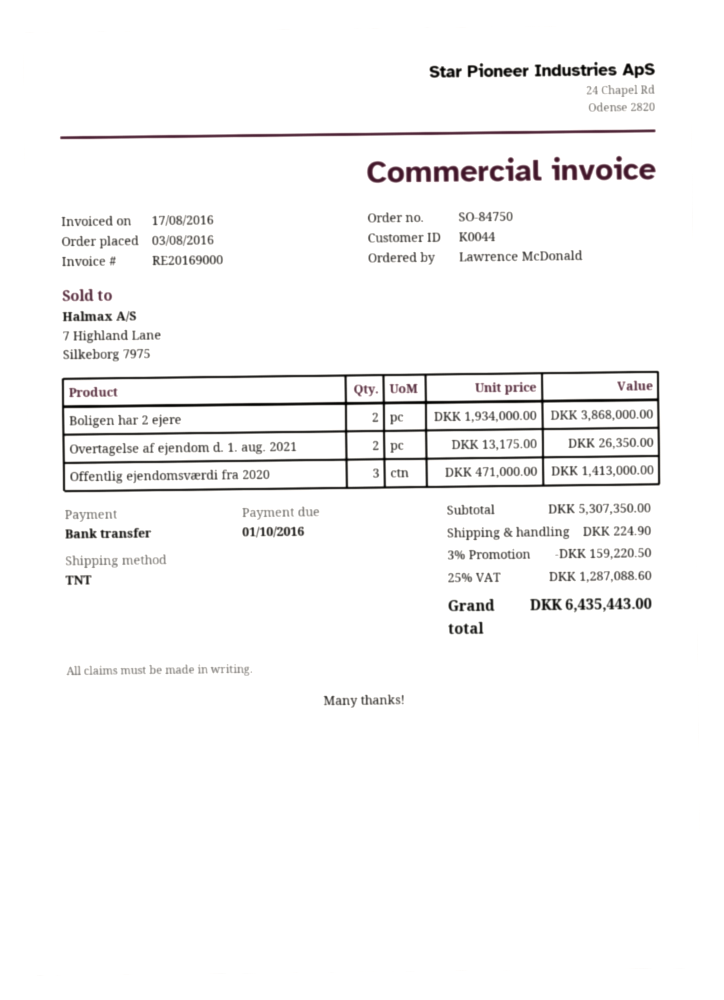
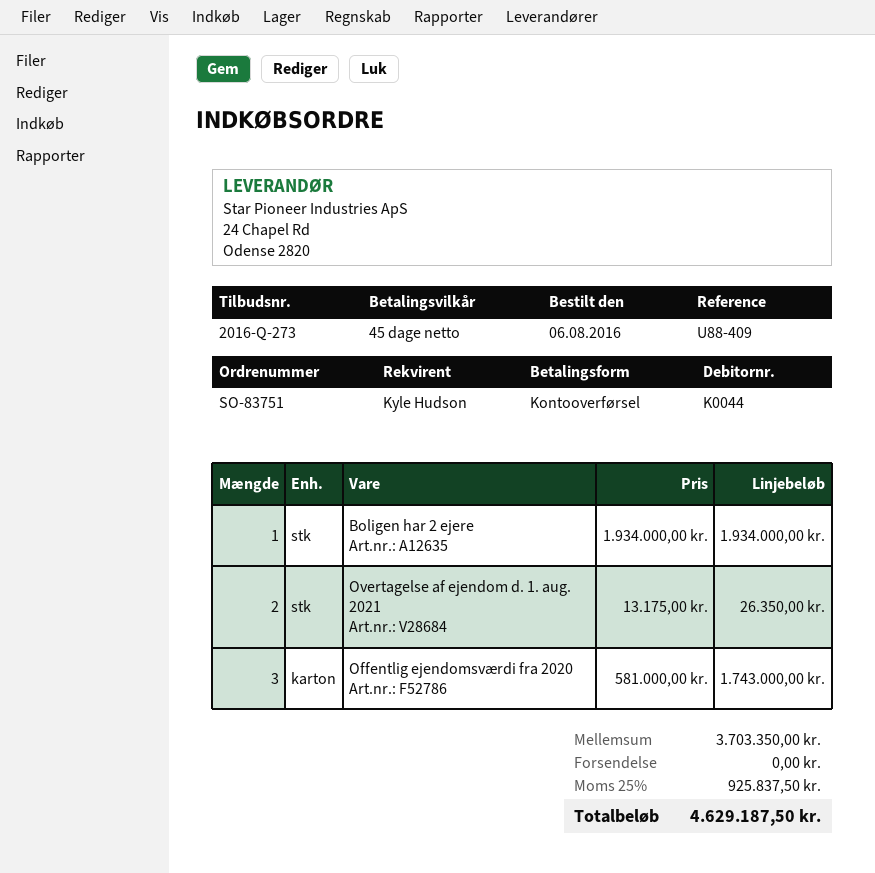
order number: SO-84750 -> SO-83751
order date: 2016-08-03 -> 2016-08-06
ordered by: Lawrence McDonald -> Kyle Hudson
Boligen har 2 ejere: 2 x 1934000.00 = 3868000.00 -> 1 x 1934000.00 = 1934000.00
Offentlig ejendomsværdi fra 2020: 3 x 471000.00 = 1413000.00 -> 3 x 581000.00 = 1743000.00
subtotal: 5307350.00 -> 3703350.00
discount: 3% = 159220.50 -> none
shipping: 224.90 -> 0.00
tax: 25% = 1287088.60 -> 25% = 925837.50
total: 6435443.00 -> 4629187.50

